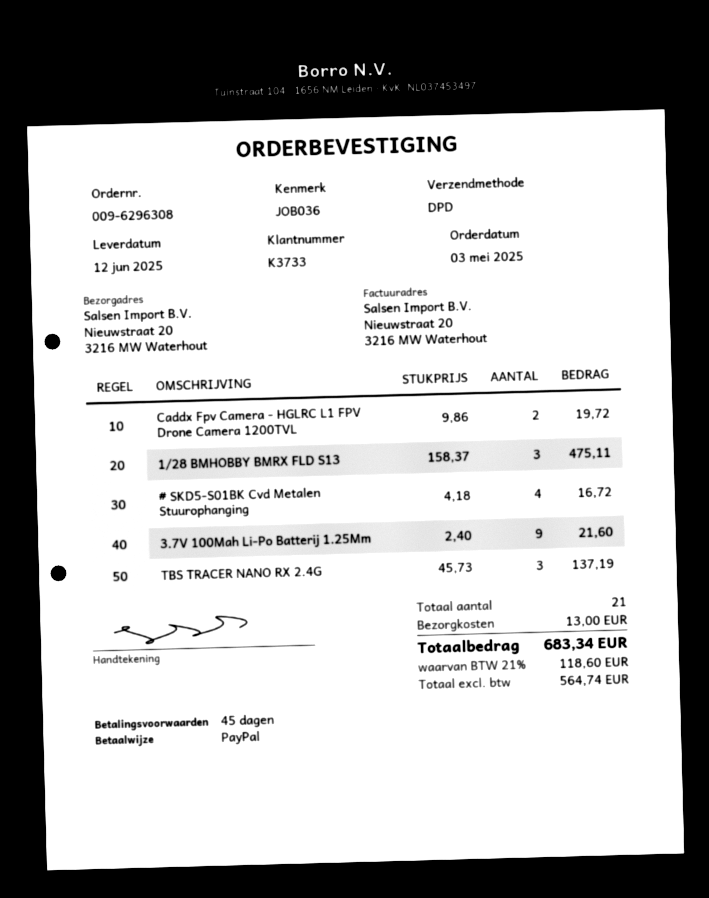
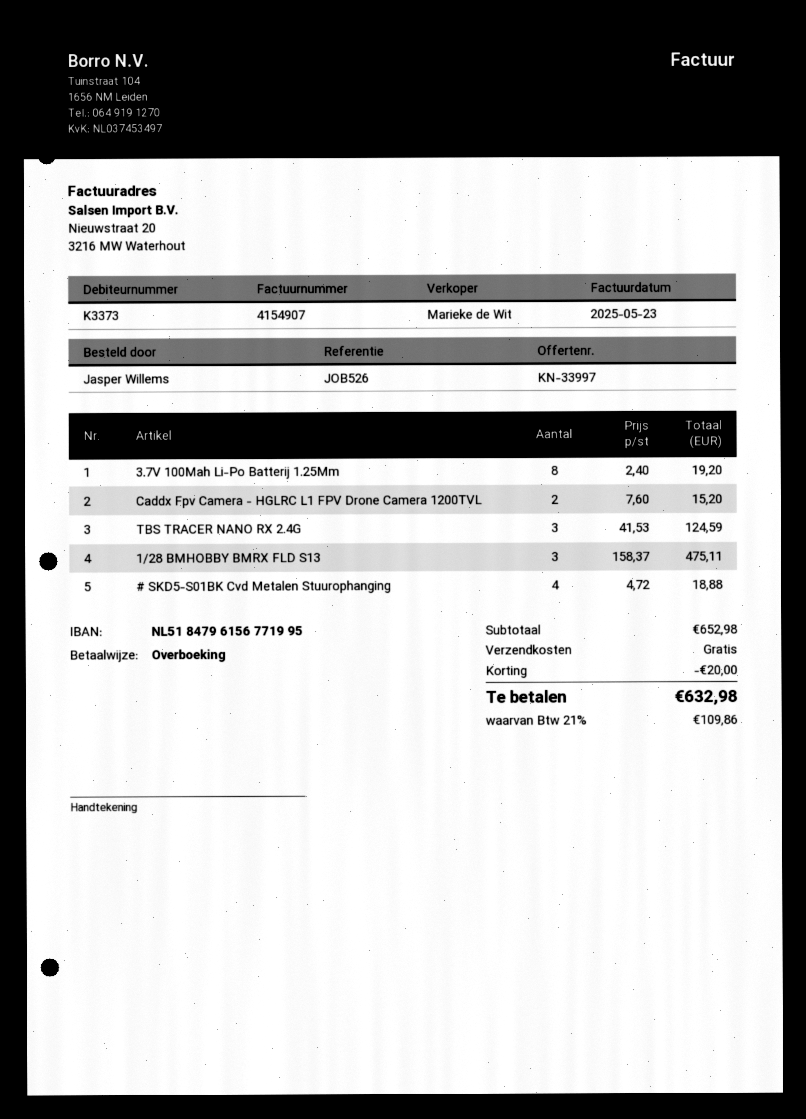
customer number: K3733 -> K3373
reference: JOB036 -> JOB526
payment method: PayPal -> bank transfer
Caddx Fpv Camera - HGLRC L1 FPV Drone Camera 1200TVL: 2 x 9.86 = 19.72 -> 2 x 7.60 = 15.20
# SKD5-S01BK Cvd Metalen Stuurophanging: 4 x 4.18 = 16.72 -> 4 x 4.72 = 18.88
3.7V 100Mah Li-Po Batterij 1.25Mm: 9 x 2.40 = 21.60 -> 8 x 2.40 = 19.20
TBS TRACER NANO RX 2.4G: 3 x 45.73 = 137.19 -> 3 x 41.53 = 124.59
discount: none -> 20.00
shipping: 13.00 -> 0.00
tax: 21% = 118.60 -> 21% = 109.86
total: 683.34 -> 632.98

